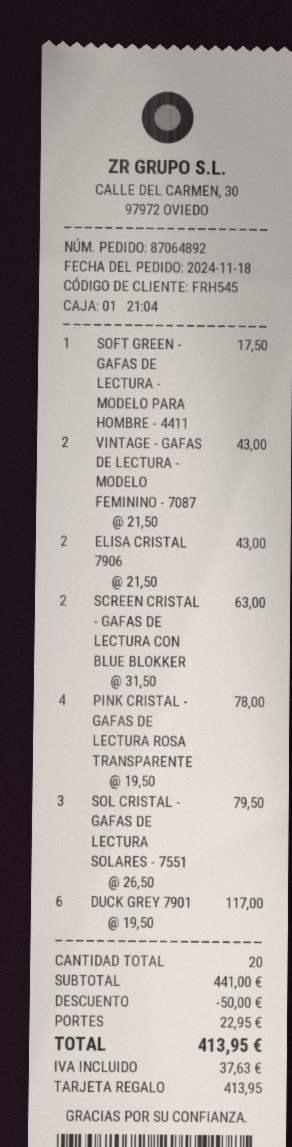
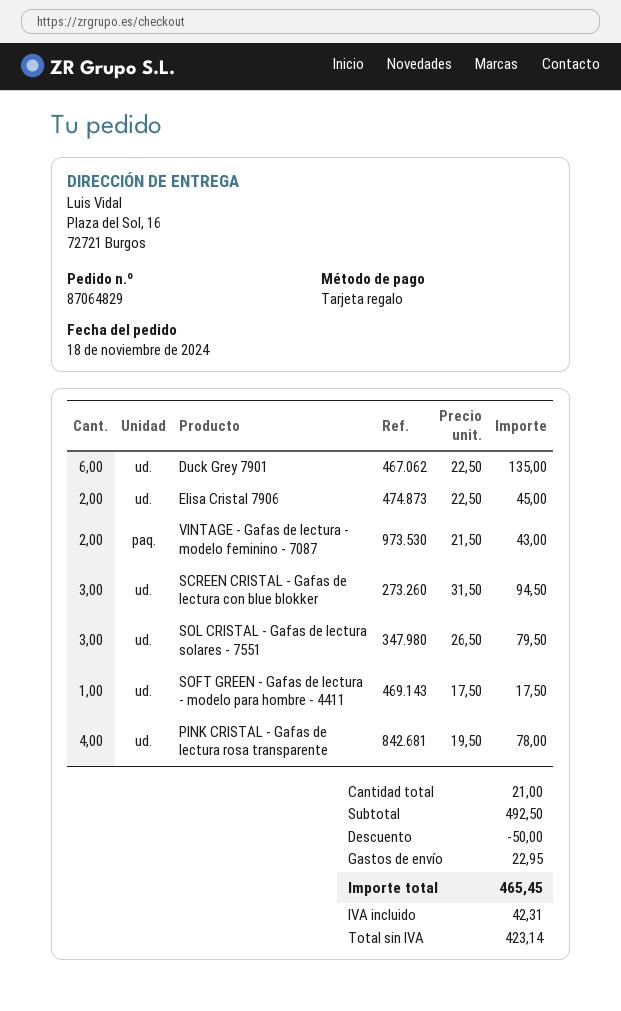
order number: 87064892 -> 87064829
ELISA CRISTAL 7906: 2 x 21.50 = 43.00 -> 2 x 22.50 = 45.00
SCREEN CRISTAL - GAFAS DE LECTURA CON BLUE BLOKKER: 2 x 31.50 = 63.00 -> 3 x 31.50 = 94.50
DUCK GREY 7901: 6 x 19.50 = 117.00 -> 6 x 22.50 = 135.00
total quantity: 20 -> 21
subtotal: 441.00 -> 492.50
tax: 37.63 -> 42.31
total: 413.95 -> 465.45

